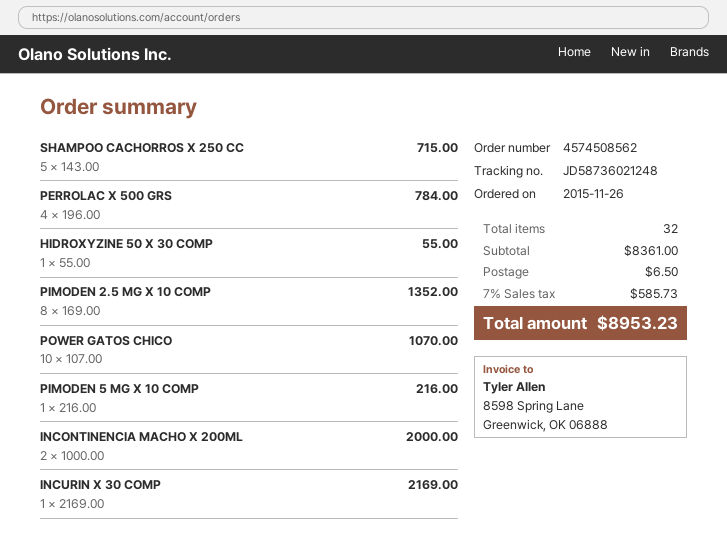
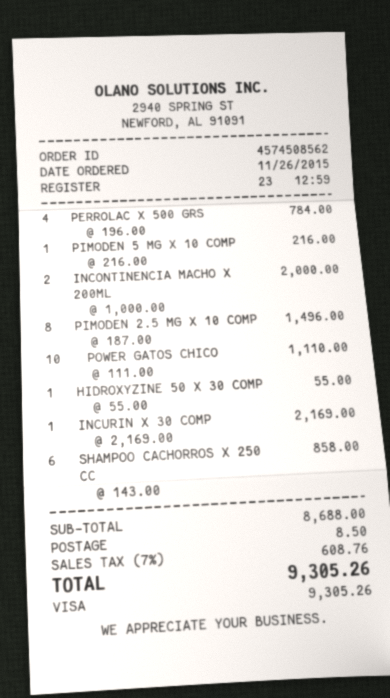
SHAMPOO CACHORROS X 250 CC: 5 x 143.00 = 715.00 -> 6 x 143.00 = 858.00
PIMODEN 2.5 MG X 10 COMP: 8 x 169.00 = 1352.00 -> 8 x 187.00 = 1496.00
POWER GATOS CHICO: 10 x 107.00 = 1070.00 -> 10 x 111.00 = 1110.00
subtotal: 8361.00 -> 8688.00
shipping: 6.50 -> 8.50
tax: 7% = 585.73 -> 7% = 608.76
total: 8953.23 -> 9305.26

